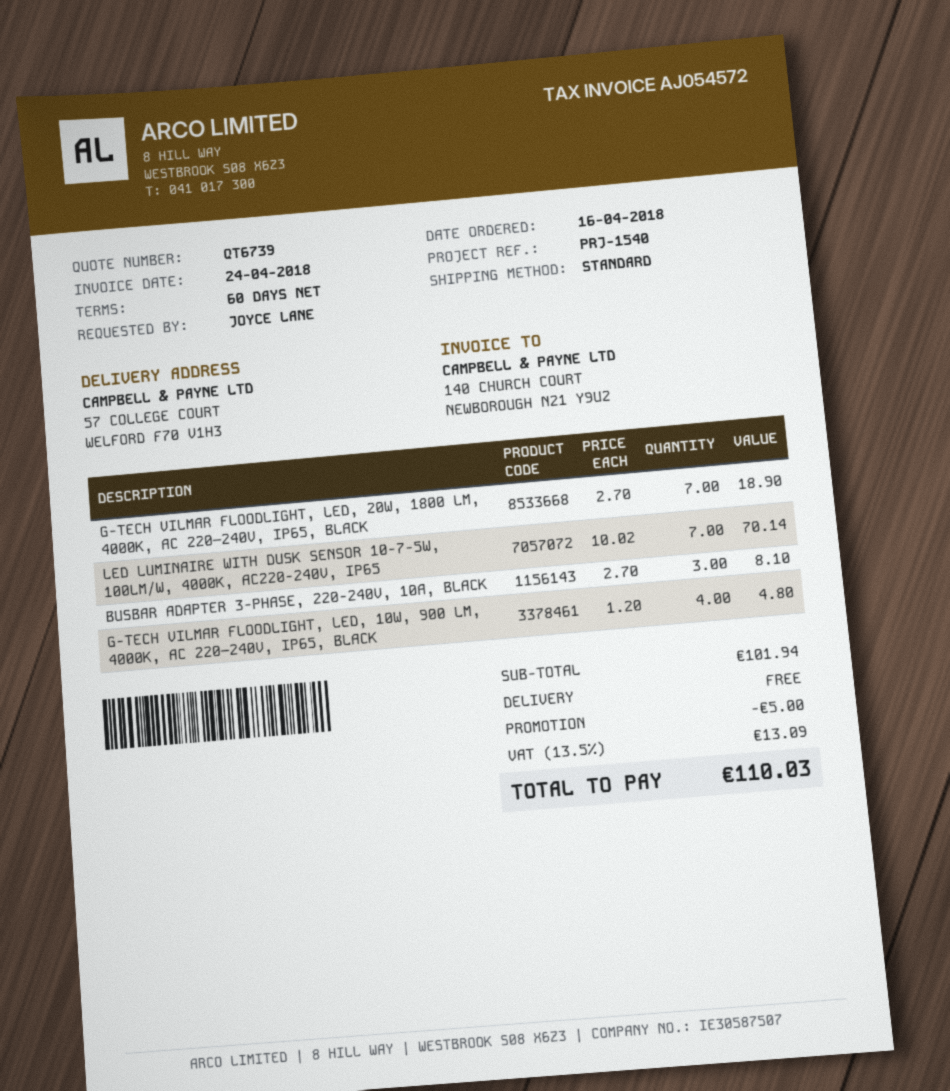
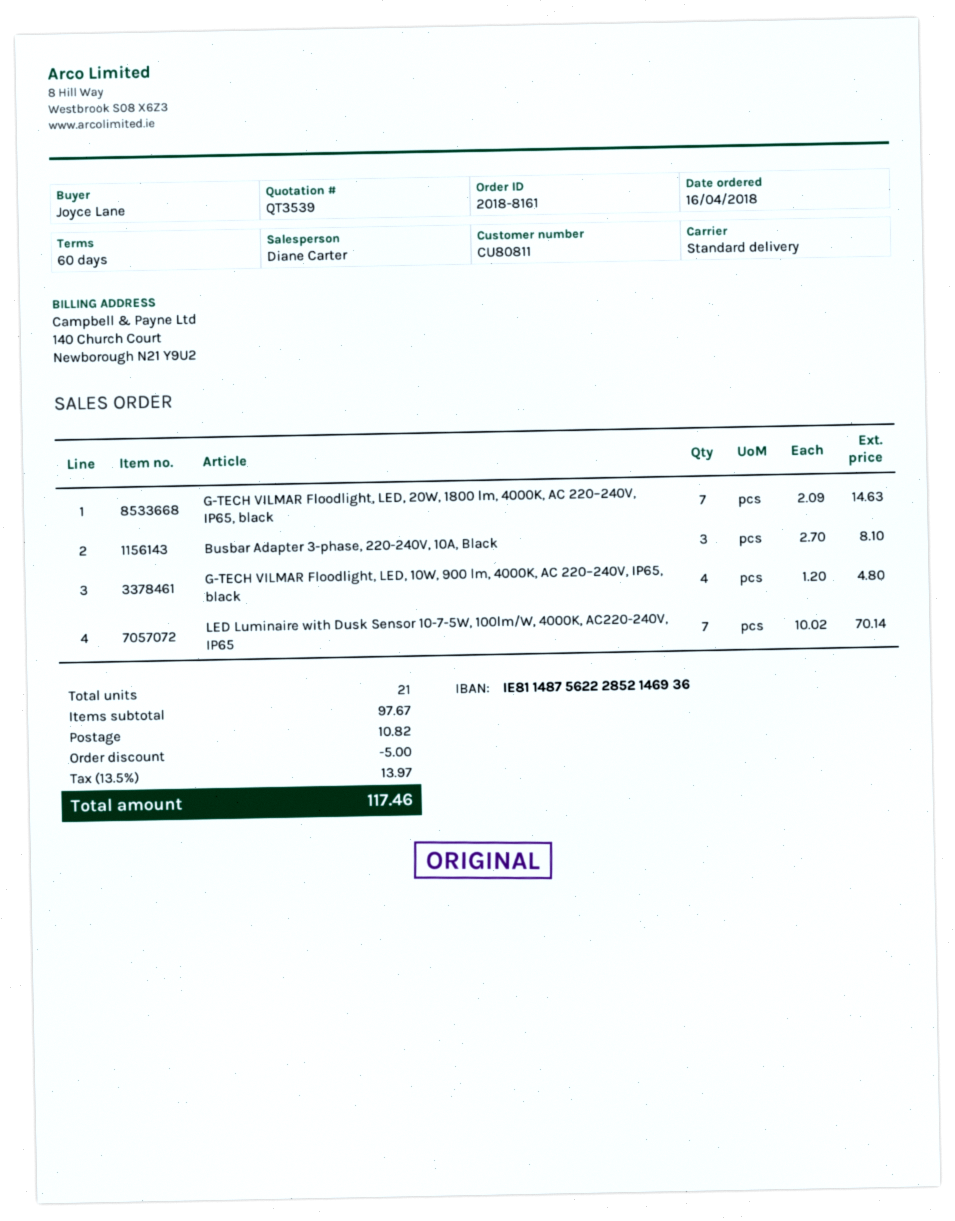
quote number: QT6739 -> QT3539
G-TECH VILMAR FLOODLIGHT, LED, 20W, 1800 LM, 4000K, AC 220–240V, IP65, BLACK: 7 x 2.70 = 18.90 -> 7 x 2.09 = 14.63
subtotal: 101.94 -> 97.67
shipping: 0.00 -> 10.82
tax: 13.5% = 13.09 -> 13.5% = 13.97
total: 110.03 -> 117.46

